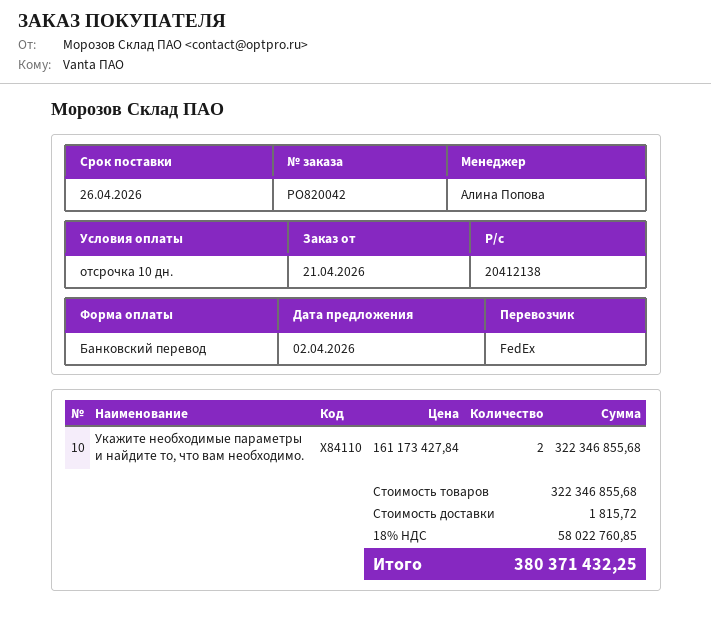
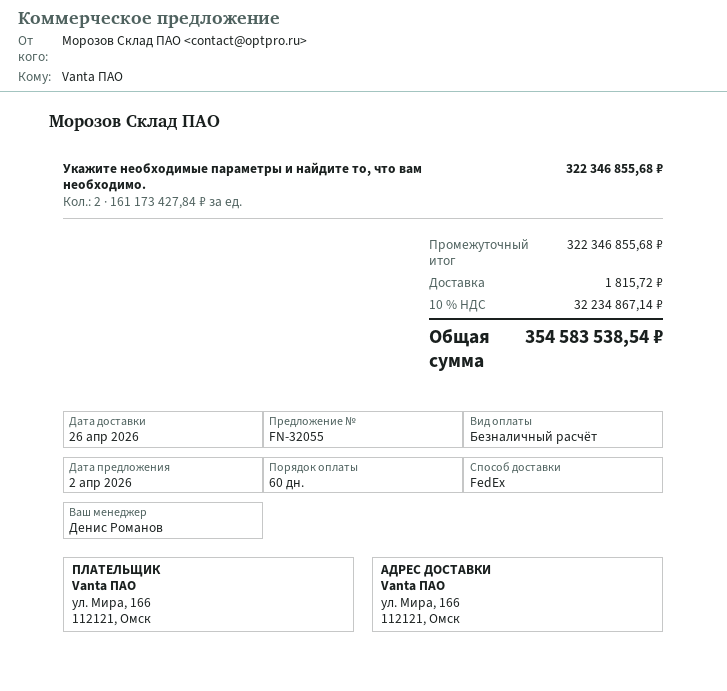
payment terms: 10 days -> 60 days
sales rep: Алина Попова -> Денис Романов
tax: 18% = 58022760.85 -> 10% = 32234867.14
total: 380371432.25 -> 354583538.54

